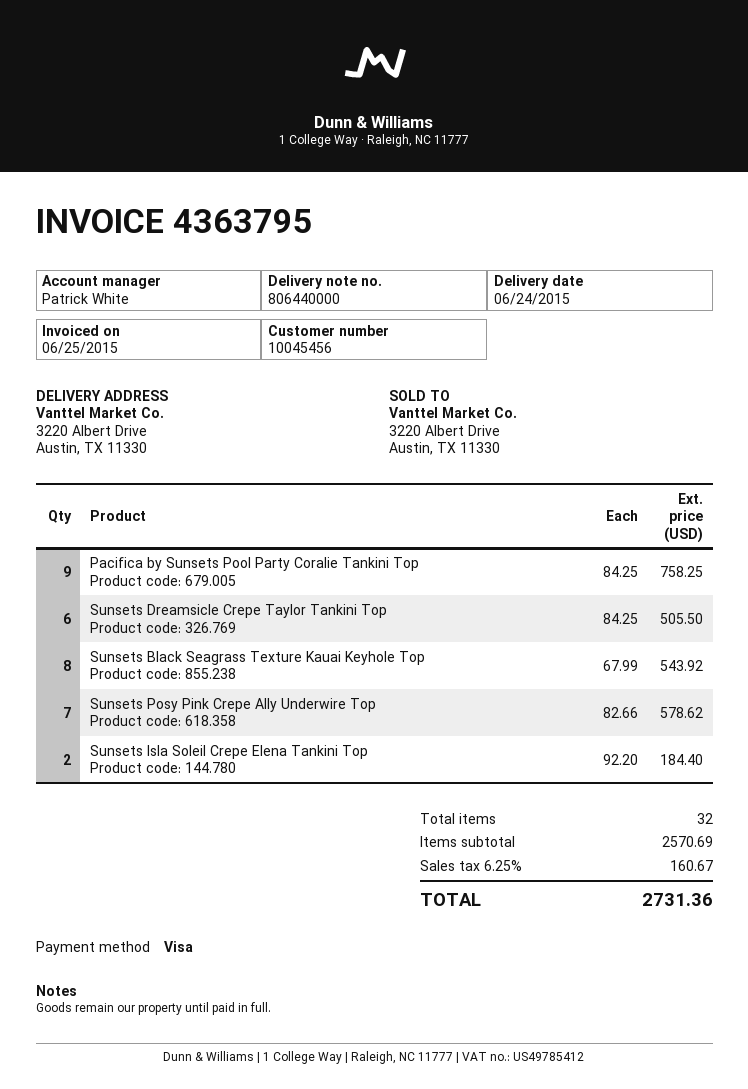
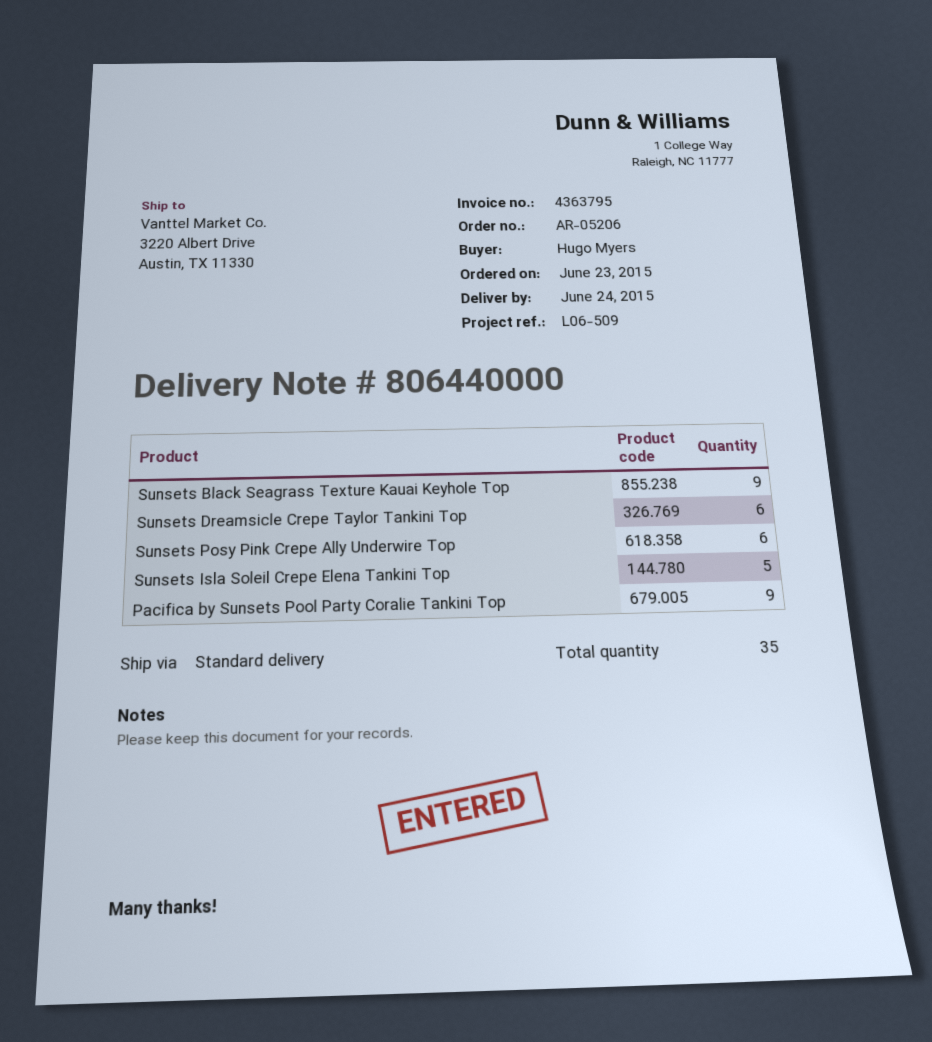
Sunsets Black Seagrass Texture Kauai Keyhole Top: 8 -> 9
Sunsets Posy Pink Crepe Ally Underwire Top: 7 -> 6
Sunsets Isla Soleil Crepe Elena Tankini Top: 2 -> 5
total quantity: 32 -> 35

